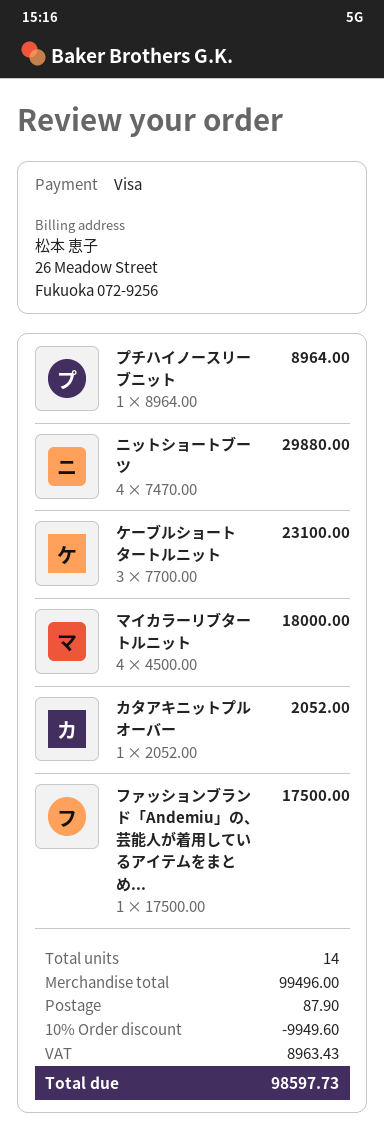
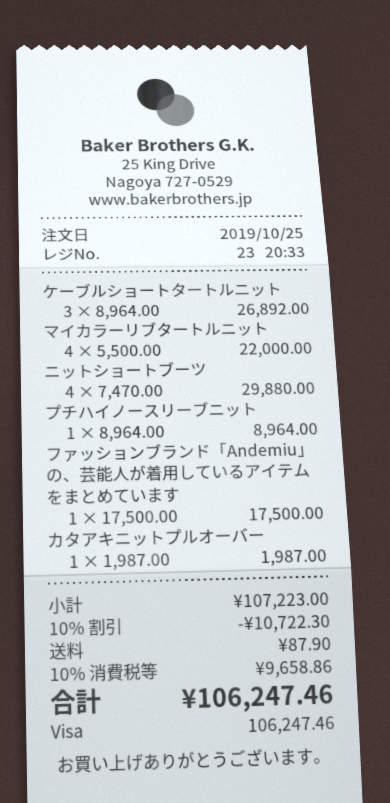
ケーブルショートタートルニット: 3 x 7700.00 = 23100.00 -> 3 x 8964.00 = 26892.00
マイカラーリブタートルニット: 4 x 4500.00 = 18000.00 -> 4 x 5500.00 = 22000.00
カタアキニットプルオーバー: 1 x 2052.00 = 2052.00 -> 1 x 1987.00 = 1987.00
subtotal: 99496.00 -> 107223.00
discount: 10% = 9949.60 -> 10% = 10722.30
tax: 8963.43 -> 9658.86
total: 98597.73 -> 106247.46

